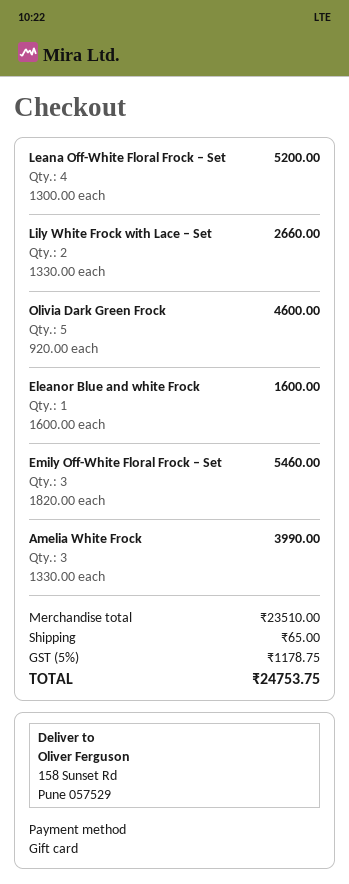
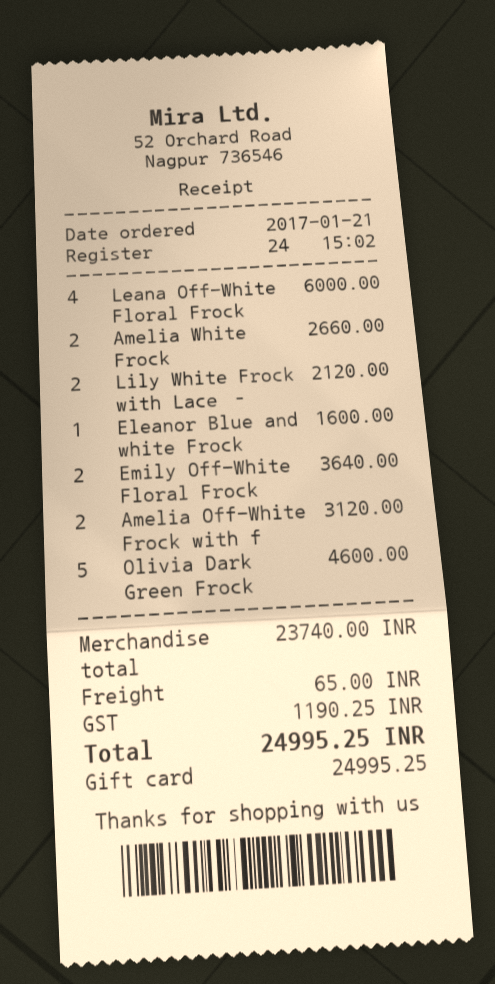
Leana Off-White Floral Frock – Set: 4 for 5200.00 -> 4 for 6000.00
Lily White Frock with Lace – Set: 2 for 2660.00 -> 2 for 2120.00
Emily Off-White Floral Frock – Set: 3 for 5460.00 -> 2 for 3640.00
Amelia White Frock: 3 for 3990.00 -> 2 for 2660.00
Amelia Off-White Frock with f: none -> 2 for 3120.00
subtotal: 23510.00 -> 23740.00
tax: 1178.75 -> 1190.25
total: 24753.75 -> 24995.25

